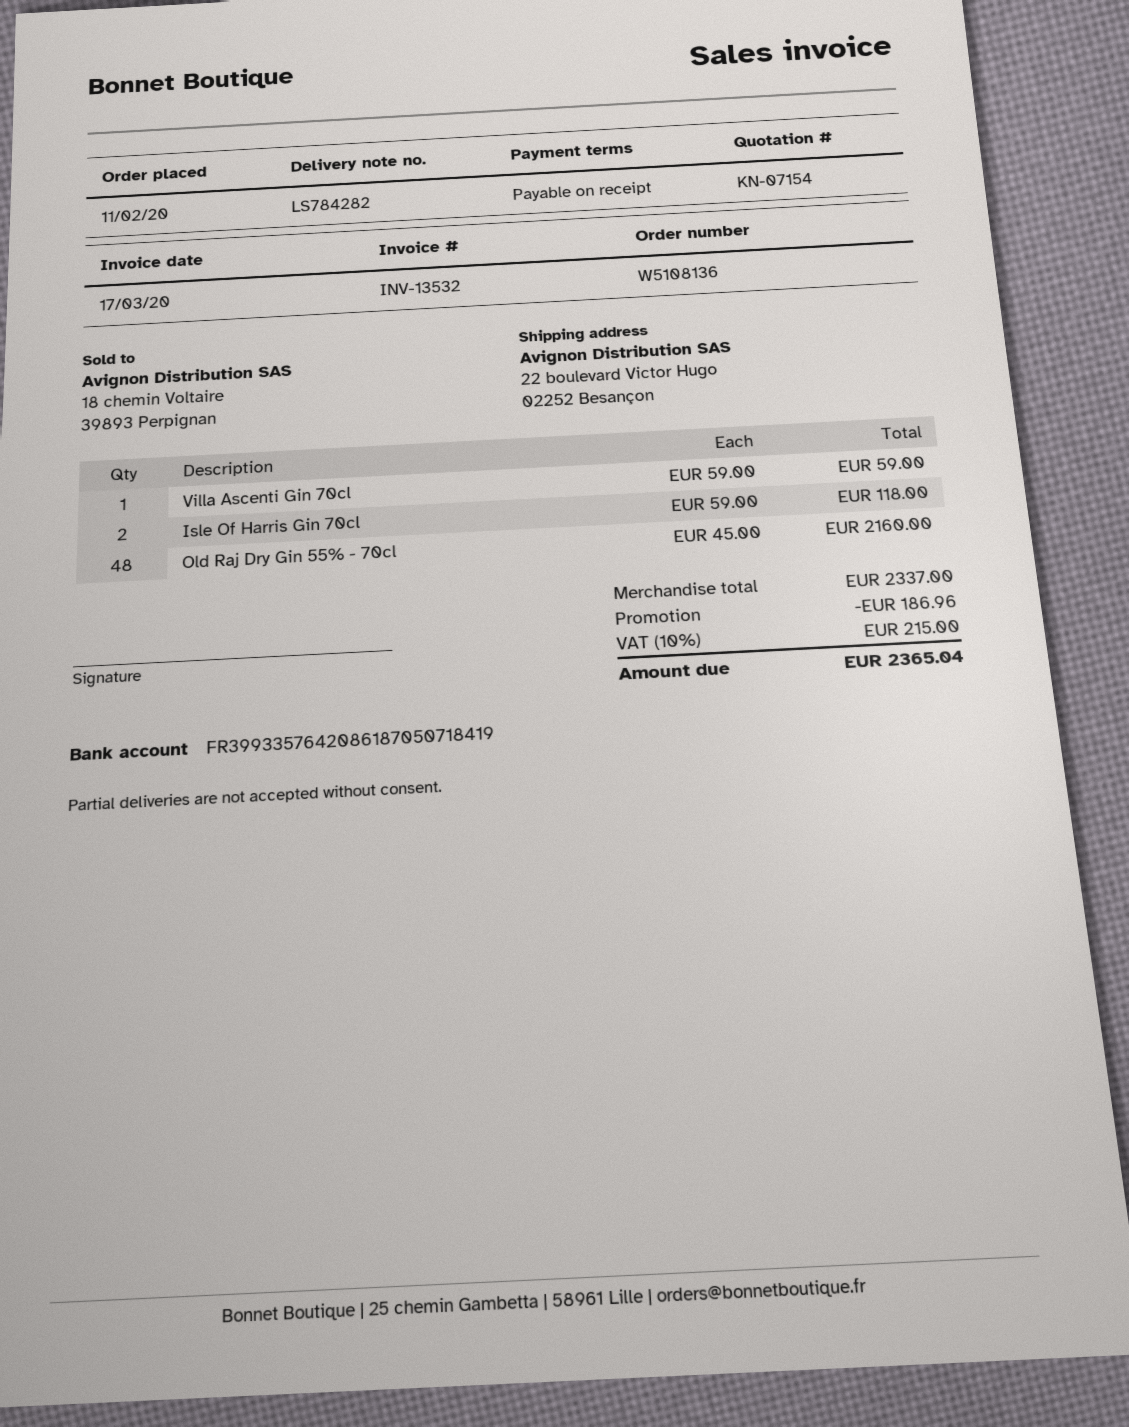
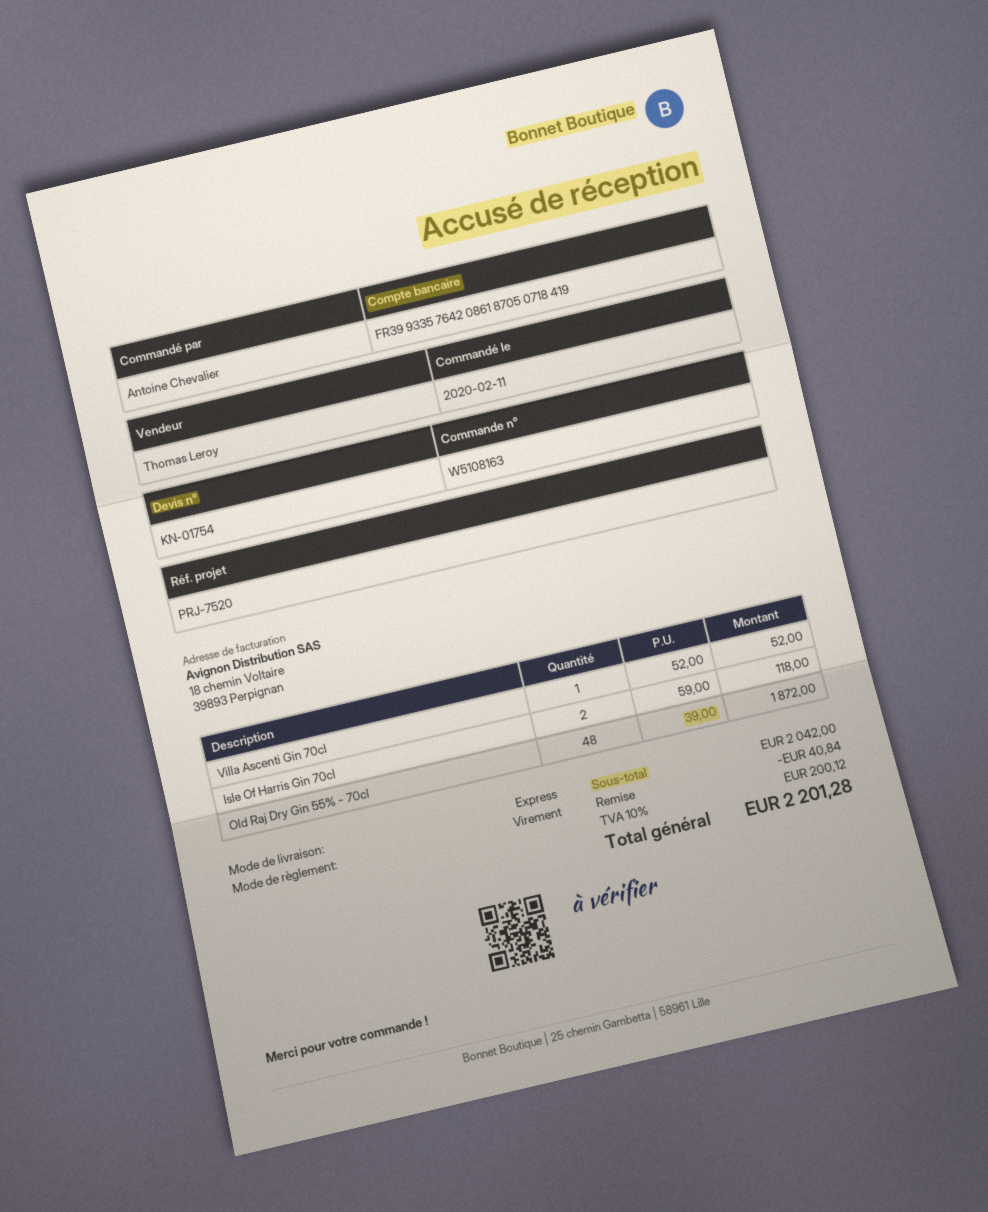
quote number: KN-07154 -> KN-01754
order number: W5108136 -> W5108163
Villa Ascenti Gin 70cl: 1 x 59.00 = 59.00 -> 1 x 52.00 = 52.00
Old Raj Dry Gin 55% - 70cl: 48 x 45.00 = 2160.00 -> 48 x 39.00 = 1872.00
subtotal: 2337.00 -> 2042.00
discount: 186.96 -> 40.84
tax: 10% = 215.00 -> 10% = 200.12
total: 2365.04 -> 2201.28

